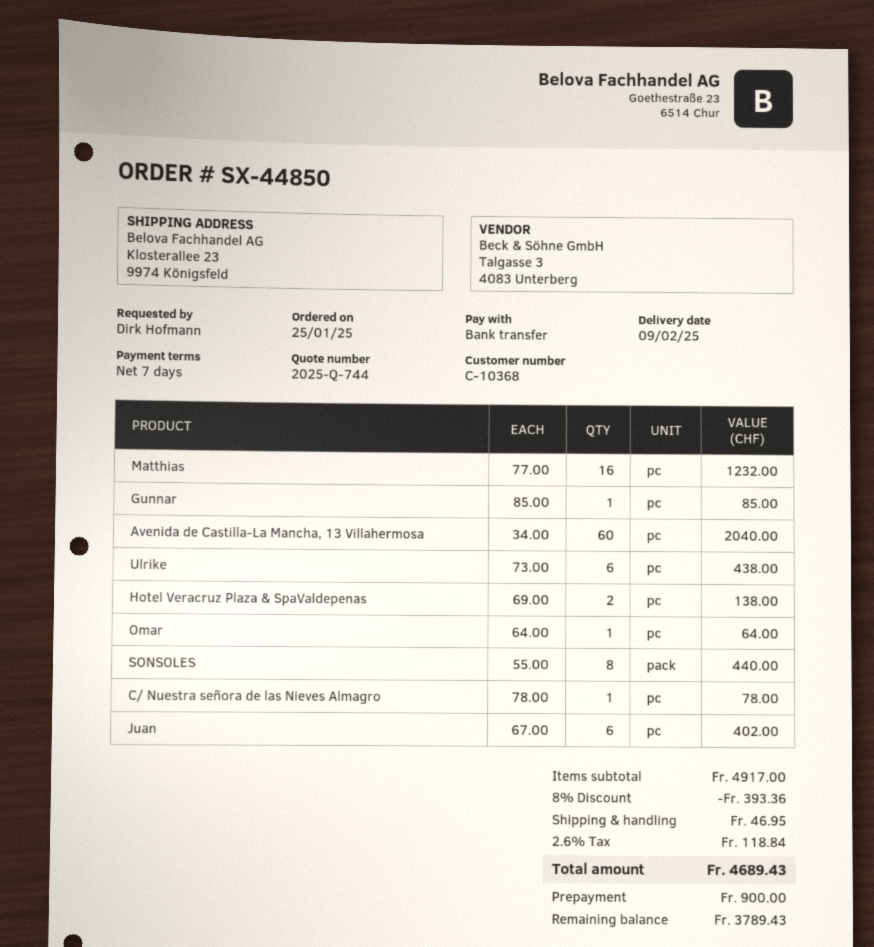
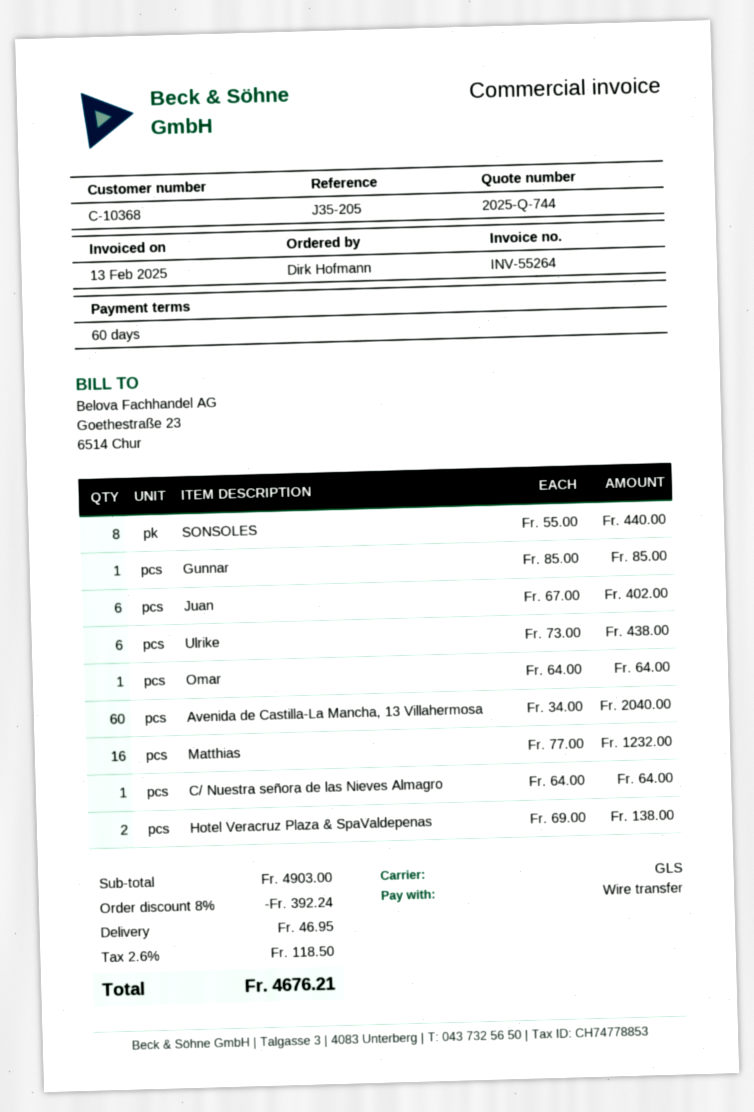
payment terms: 7 days -> 60 days
C/ Nuestra señora de las Nieves Almagro: 1 x 78.00 = 78.00 -> 1 x 64.00 = 64.00
subtotal: 4917.00 -> 4903.00
discount: 8% = 393.36 -> 8% = 392.24
tax: 2.6% = 118.84 -> 2.6% = 118.50
total: 4689.43 -> 4676.21

